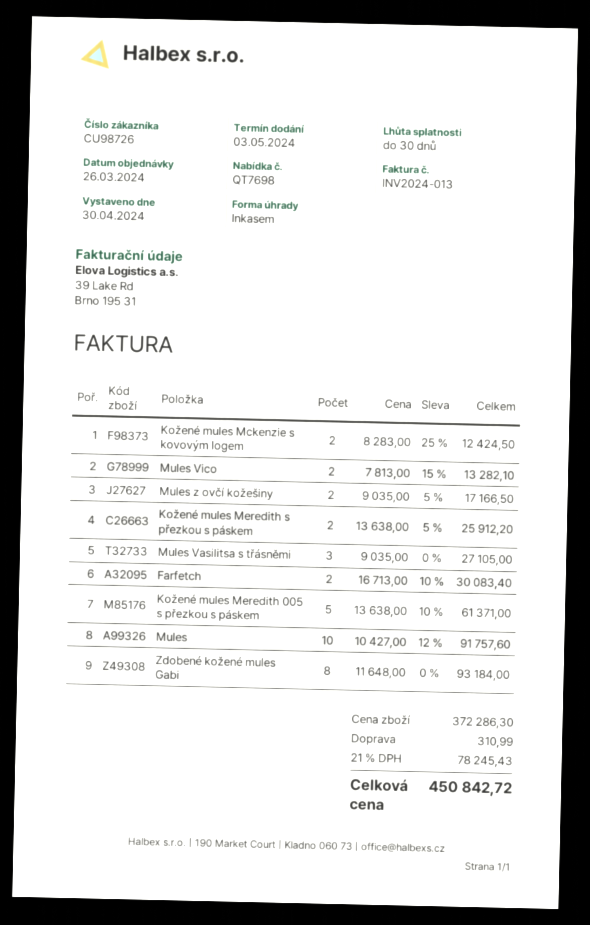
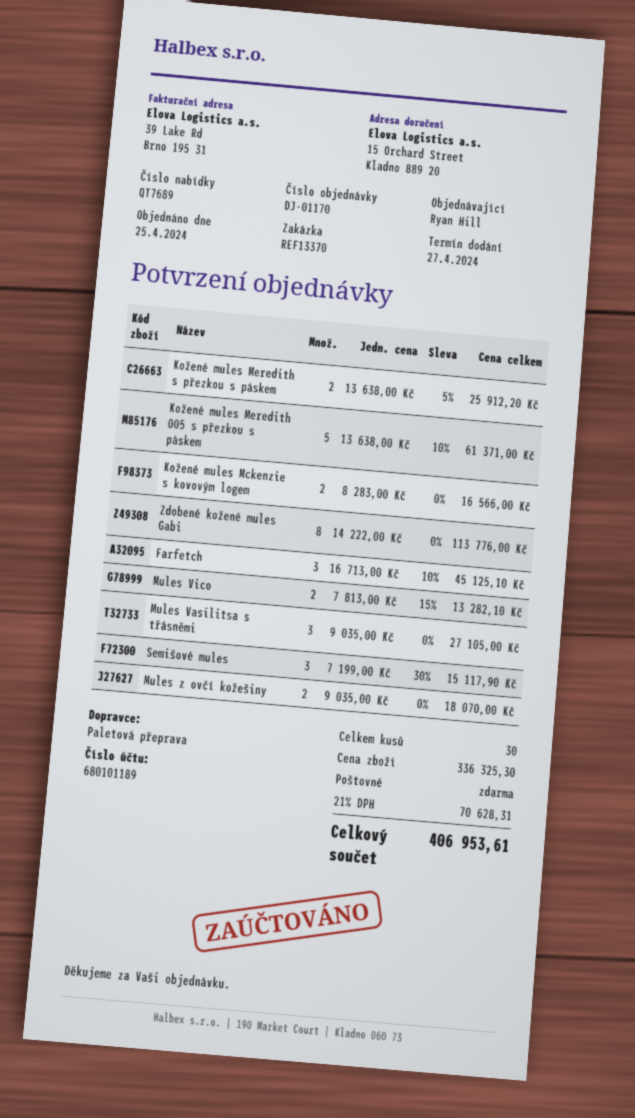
quote number: QT7698 -> QT7689
order date: 2024-03-26 -> 2024-04-25
delivery date: 2024-05-03 -> 2024-04-27
Kožené mules Mckenzie s kovovým logem: 2 x 8283.00 - 25% = 12424.50 -> 2 x 8283.00 = 16566.00
Mules z ovčí kožešiny: 2 x 9035.00 - 5% = 17166.50 -> 2 x 9035.00 = 18070.00
Farfetch: 2 x 16713.00 - 10% = 30083.40 -> 3 x 16713.00 - 10% = 45125.10
Mules: 10 x 10427.00 - 12% = 91757.60 -> none
Zdobené kožené mules Gabi: 8 x 11648.00 = 93184.00 -> 8 x 14222.00 = 113776.00
Semišové mules: none -> 3 x 7199.00 - 30% = 15117.90
subtotal: 372286.30 -> 336325.30
shipping: 310.99 -> 0.00
tax: 21% = 78245.43 -> 21% = 70628.31
total: 450842.72 -> 406953.61

